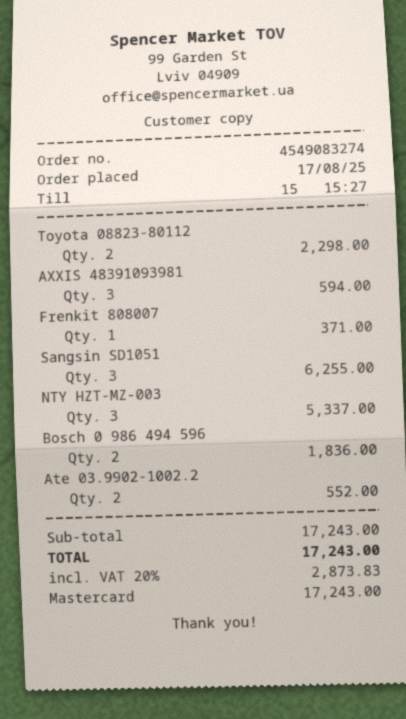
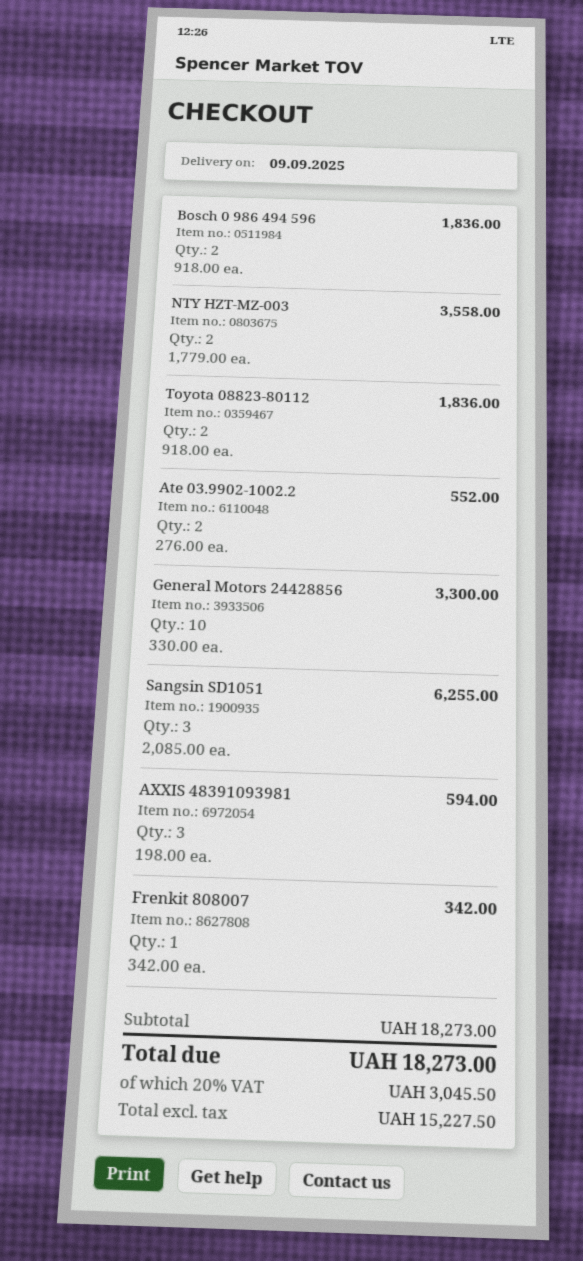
Toyota 08823-80112: 2 for 2298.00 -> 2 for 1836.00
Frenkit 808007: 1 for 371.00 -> 1 for 342.00
NTY HZT-MZ-003: 3 for 5337.00 -> 2 for 3558.00
General Motors 24428856: none -> 10 for 3300.00
subtotal: 17243.00 -> 18273.00
tax: 20% = 2873.83 -> 20% = 3045.50
total: 17243.00 -> 18273.00

